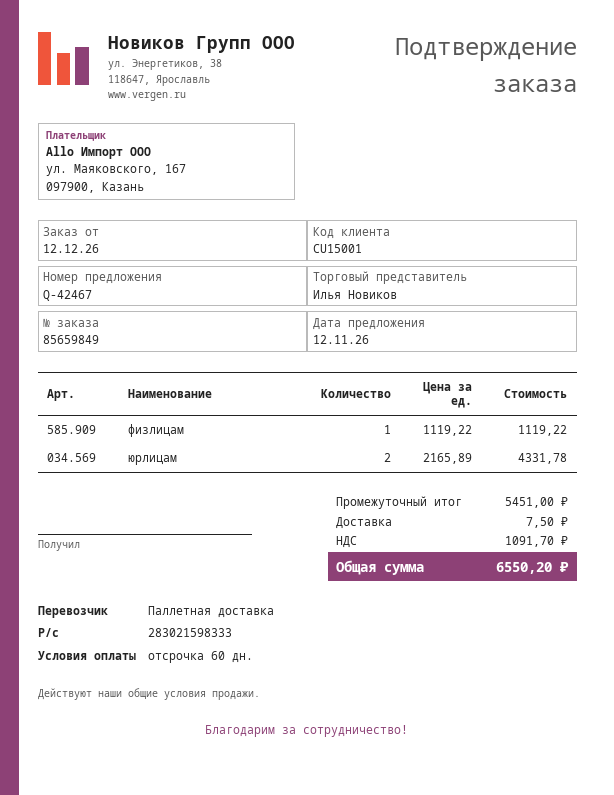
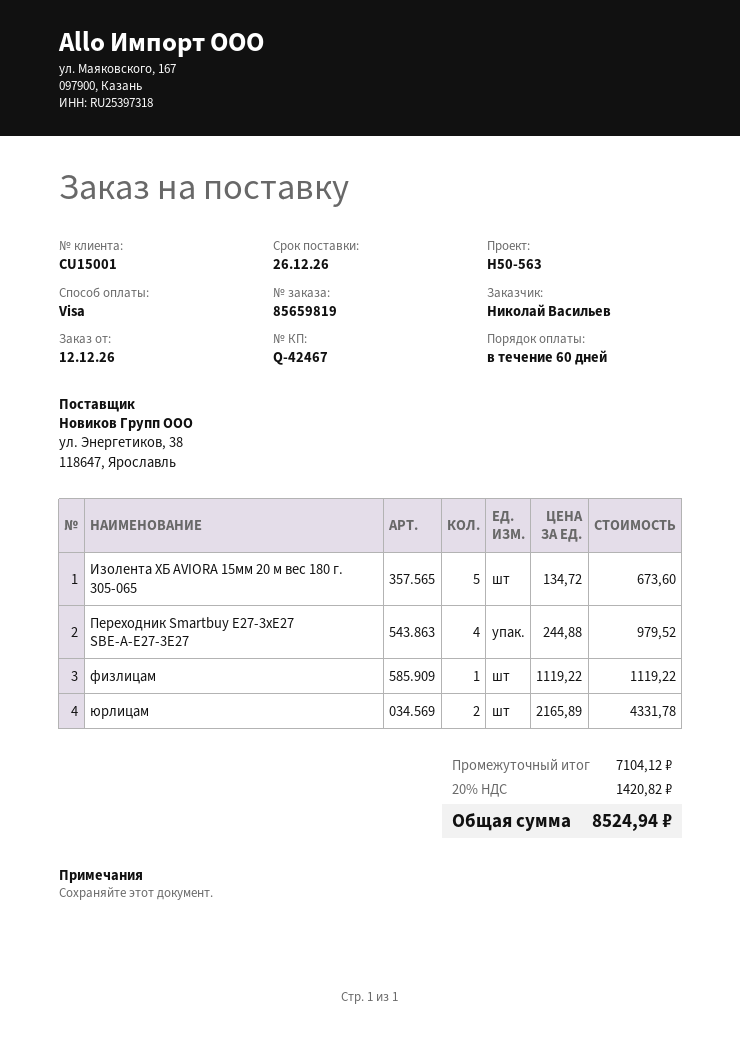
order number: 85659849 -> 85659819
Изолента ХБ AVIORA 15мм 20 м вес 180 г. 305-065: none -> 5 x 134.72 = 673.60
Переходник Smartbuy E27-3xE27 SBE-A-E27-3E27: none -> 4 x 244.88 = 979.52
subtotal: 5451.00 -> 7104.12
shipping: 7.50 -> none
tax: 1091.70 -> 1420.82
total: 6550.20 -> 8524.94

